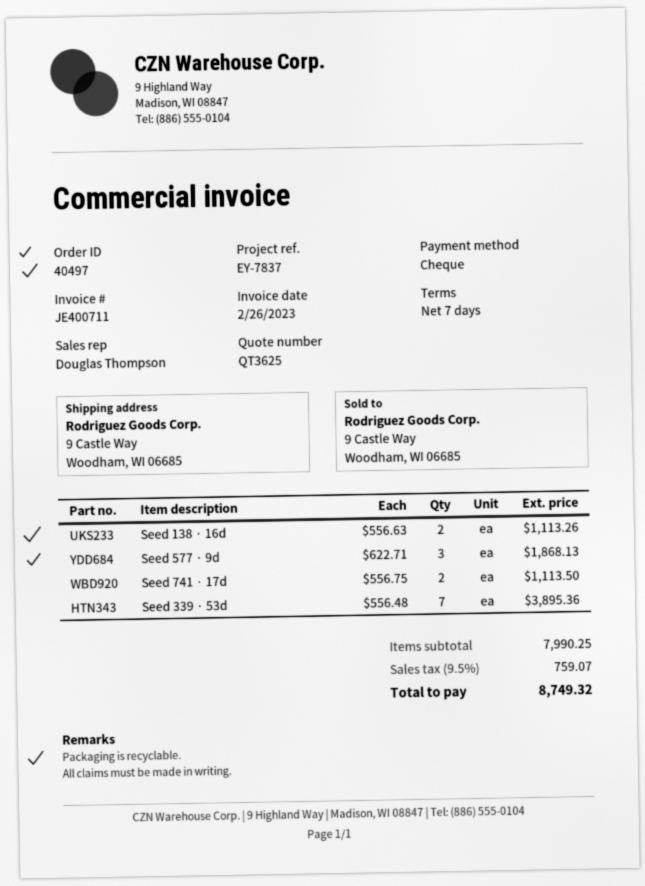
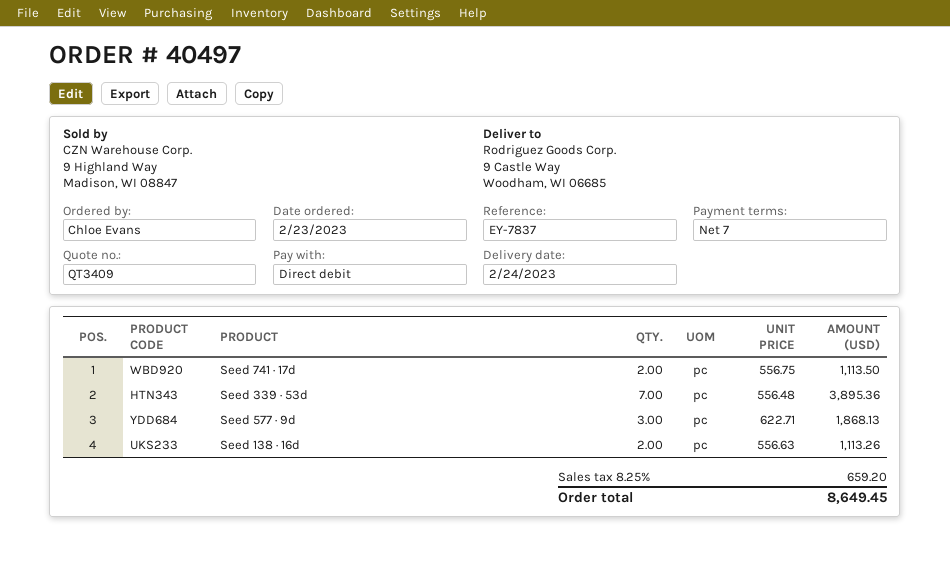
quote number: QT3625 -> QT3409
payment method: cheque -> direct debit
tax: 9.5% = 759.07 -> 8.25% = 659.20
total: 8749.32 -> 8649.45

